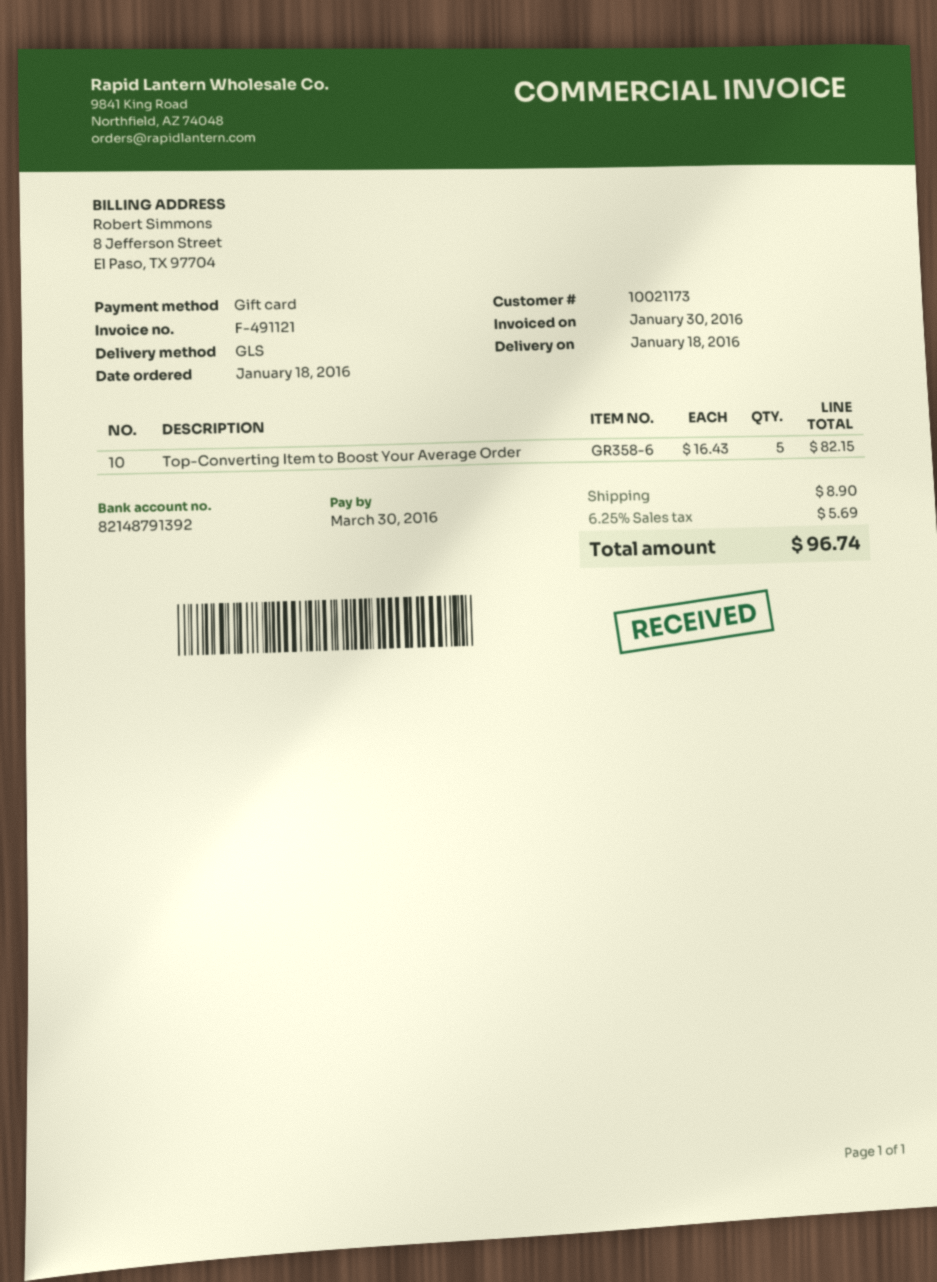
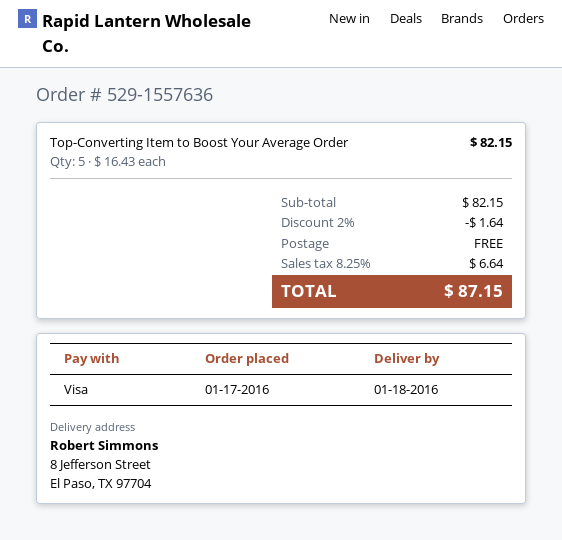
order date: 2016-01-18 -> 2016-01-17
payment method: gift card -> Visa
discount: none -> 2% = 1.64
shipping: 8.90 -> 0.00
tax: 6.25% = 5.69 -> 8.25% = 6.64
total: 96.74 -> 87.15

